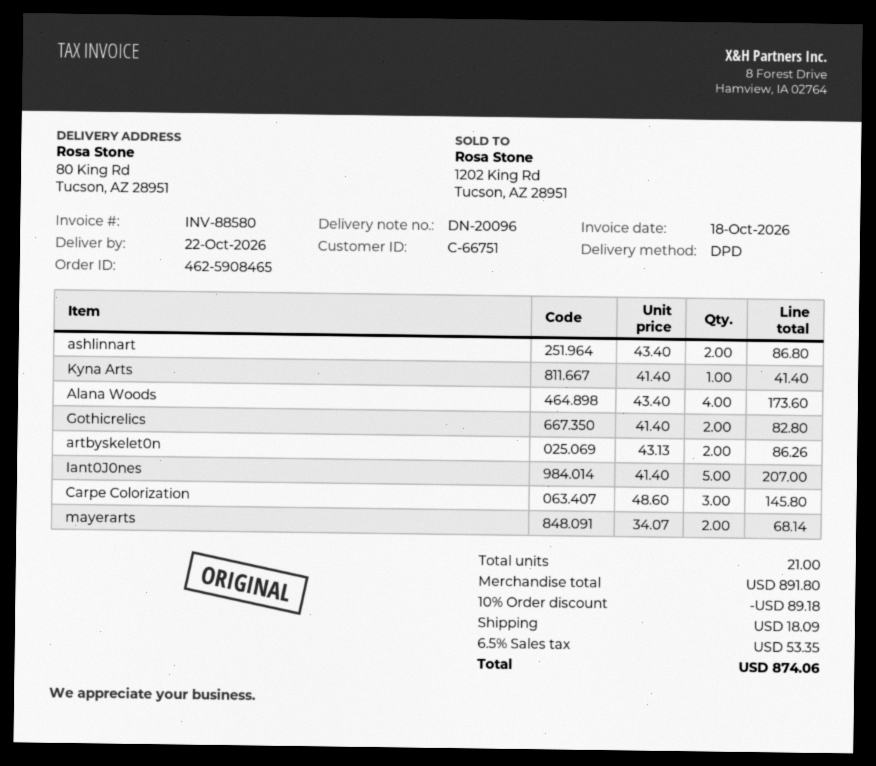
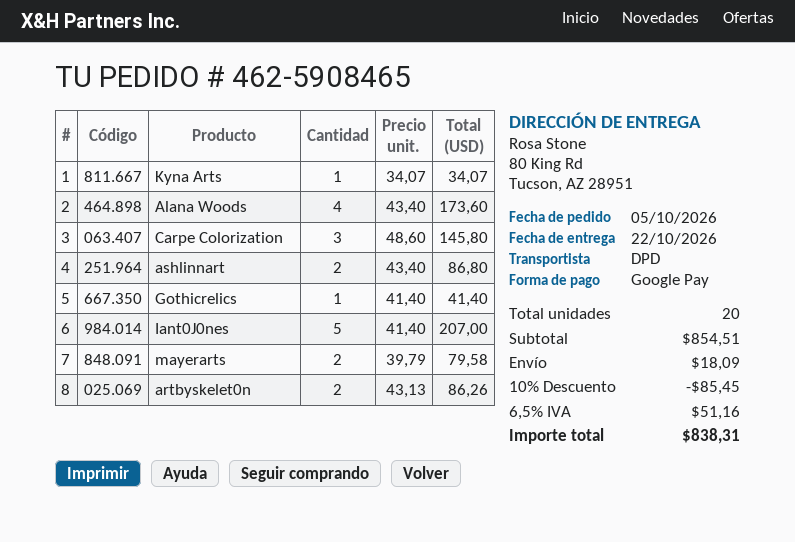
Kyna Arts: 1 x 41.40 = 41.40 -> 1 x 34.07 = 34.07
Gothicrelics: 2 x 41.40 = 82.80 -> 1 x 41.40 = 41.40
mayerarts: 2 x 34.07 = 68.14 -> 2 x 39.79 = 79.58
total quantity: 21 -> 20
subtotal: 891.80 -> 854.51
discount: 10% = 89.18 -> 10% = 85.45
tax: 6.5% = 53.35 -> 6.5% = 51.16
total: 874.06 -> 838.31

